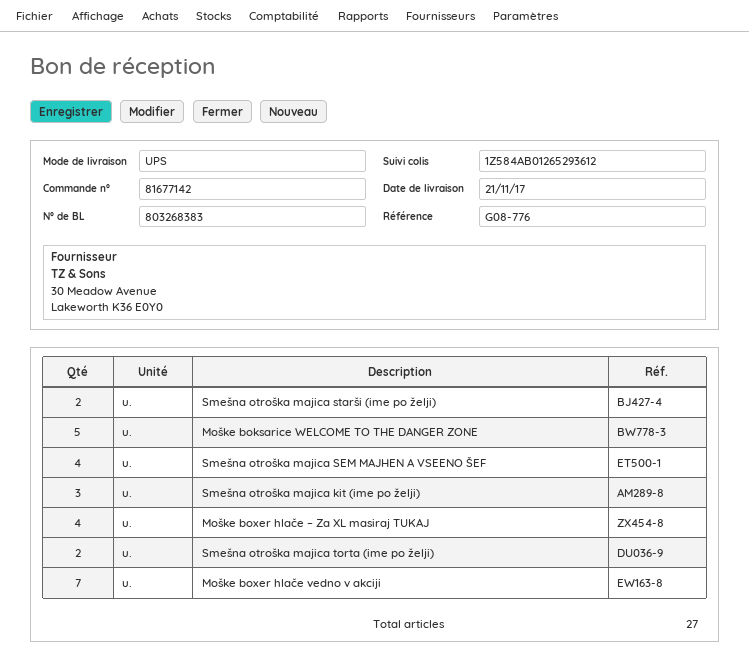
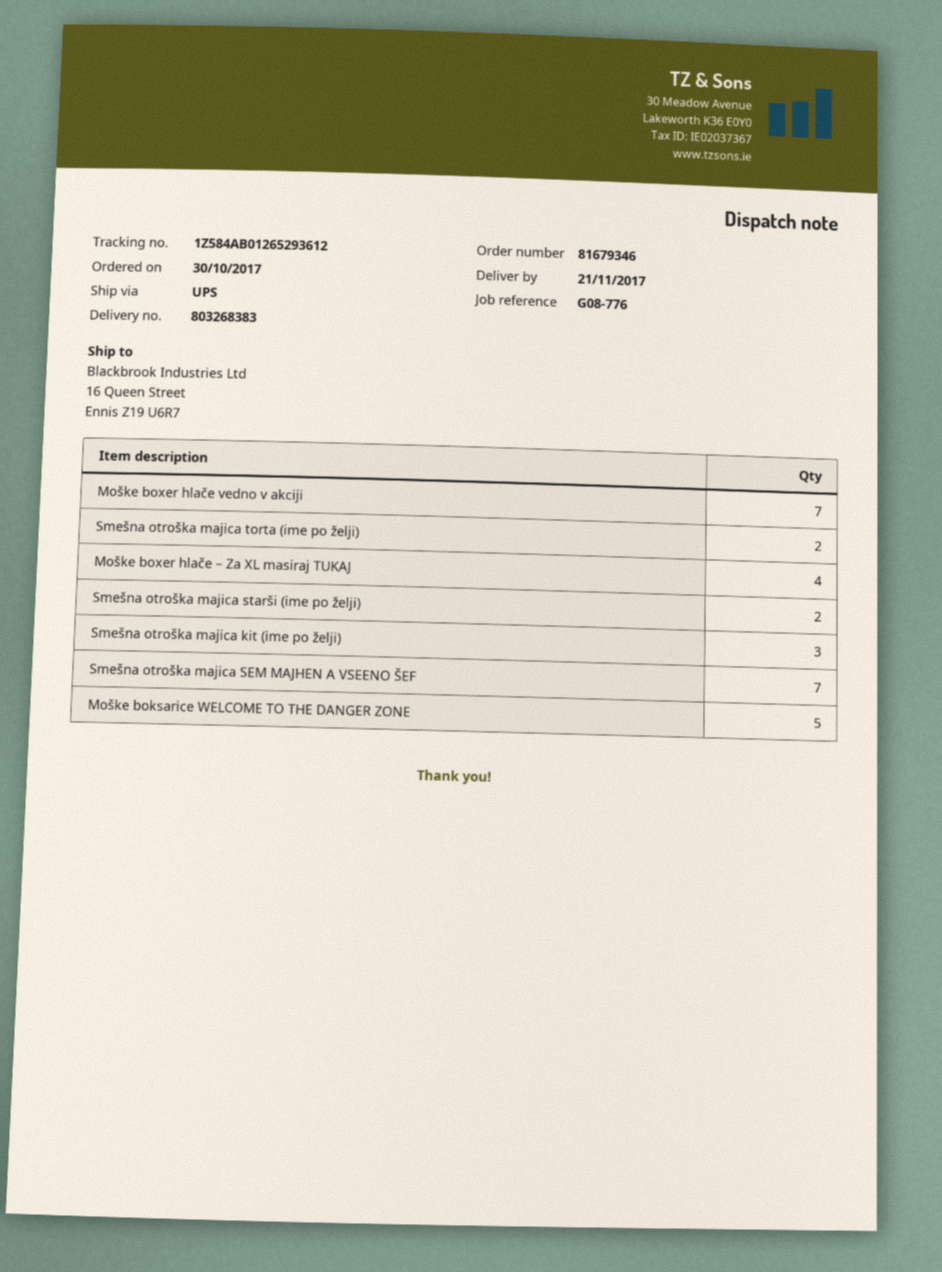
order number: 81677142 -> 81679346
Smešna otroška majica SEM MAJHEN A VSEENO ŠEF: 4 -> 7

